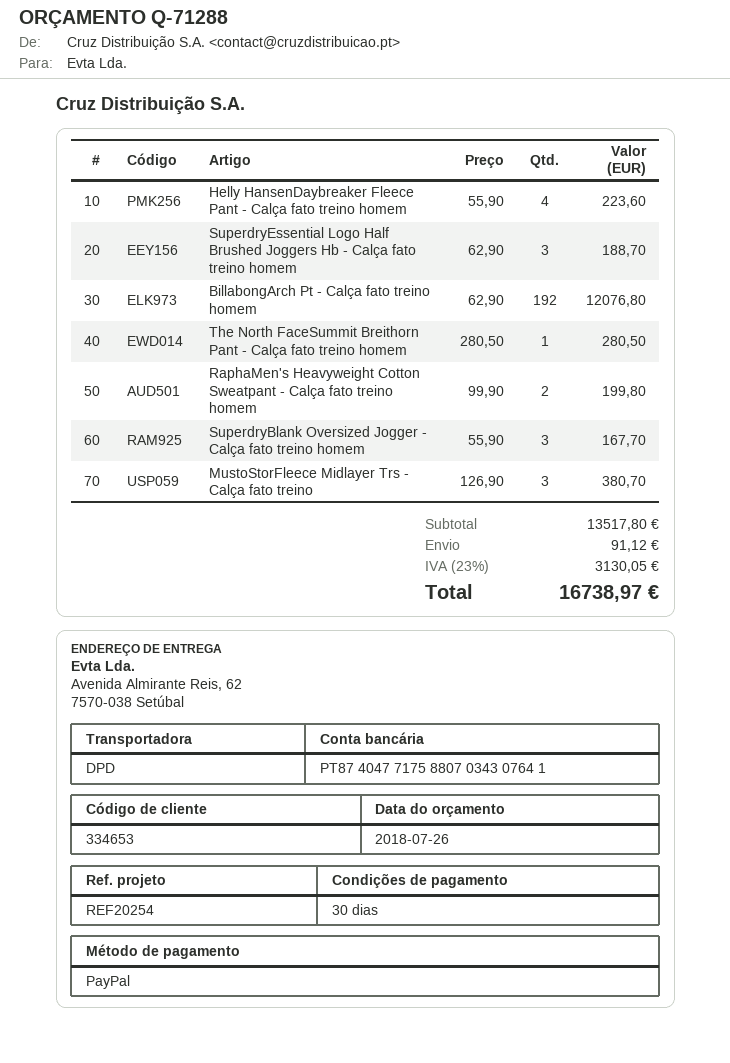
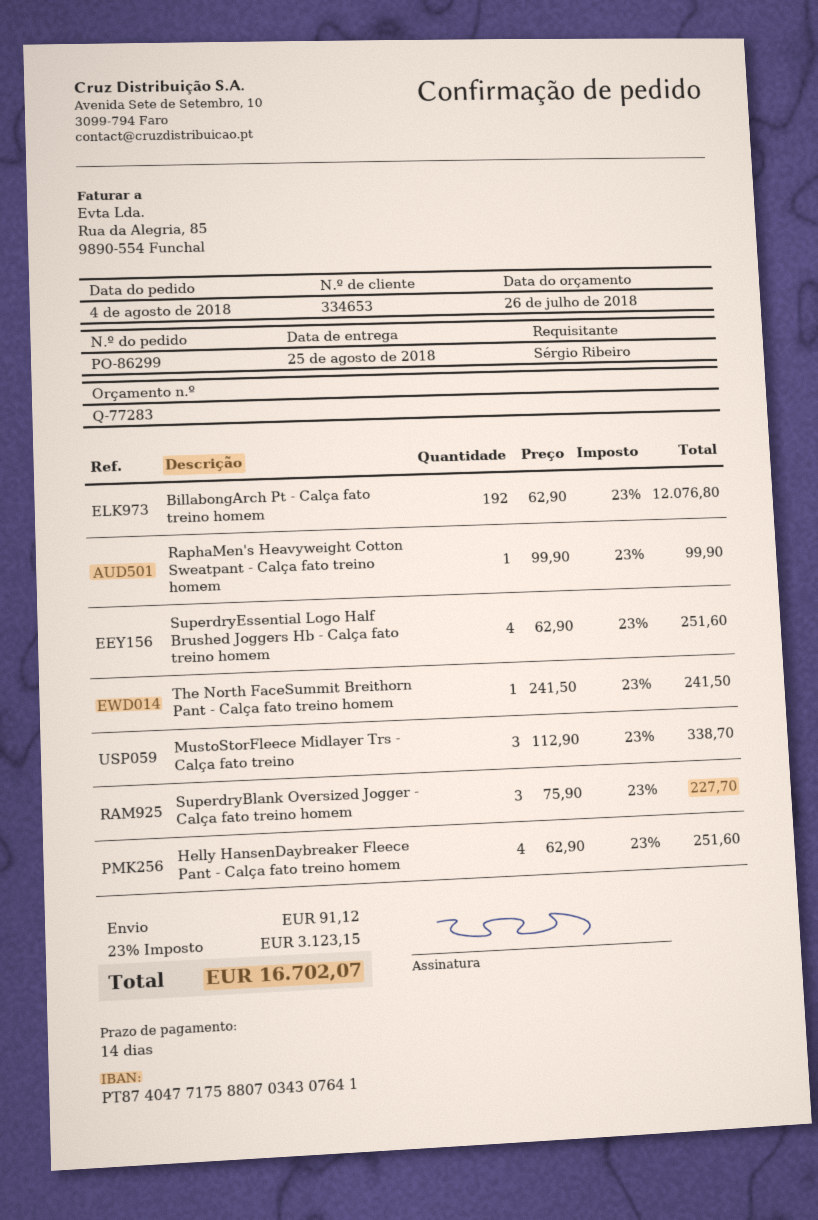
quote number: Q-71288 -> Q-77283
payment terms: 30 days -> 14 days
Helly HansenDaybreaker Fleece Pant - Calça fato treino homem: 4 x 55.90 = 223.60 -> 4 x 62.90 = 251.60
SuperdryEssential Logo Half Brushed Joggers Hb - Calça fato treino homem: 3 x 62.90 = 188.70 -> 4 x 62.90 = 251.60
The North FaceSummit Breithorn Pant - Calça fato treino homem: 1 x 280.50 = 280.50 -> 1 x 241.50 = 241.50
RaphaMen's Heavyweight Cotton Sweatpant - Calça fato treino homem: 2 x 99.90 = 199.80 -> 1 x 99.90 = 99.90
SuperdryBlank Oversized Jogger - Calça fato treino homem: 3 x 55.90 = 167.70 -> 3 x 75.90 = 227.70
MustoStorFleece Midlayer Trs - Calça fato treino: 3 x 126.90 = 380.70 -> 3 x 112.90 = 338.70
tax: 23% = 3130.05 -> 23% = 3123.15
total: 16738.97 -> 16702.07

